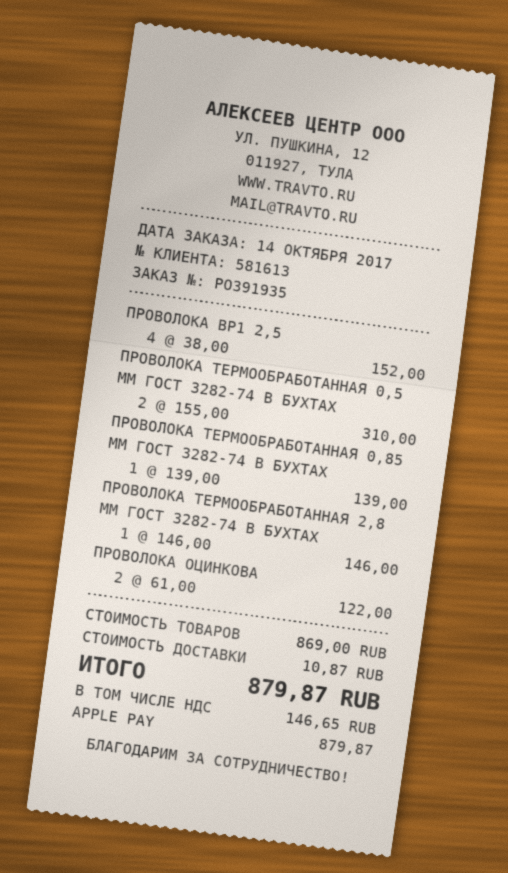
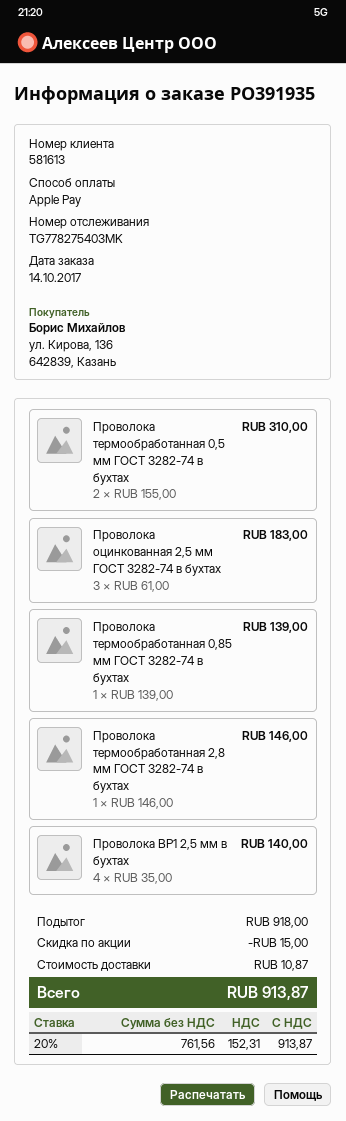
ПРОВОЛОКА ВР1 2,5: 4 x 38.00 = 152.00 -> 4 x 35.00 = 140.00
ПРОВОЛОКА ОЦИНКОВА: 2 x 61.00 = 122.00 -> 3 x 61.00 = 183.00
subtotal: 869.00 -> 918.00
discount: none -> 15.00
tax: 146.65 -> 152.31
total: 879.87 -> 913.87

